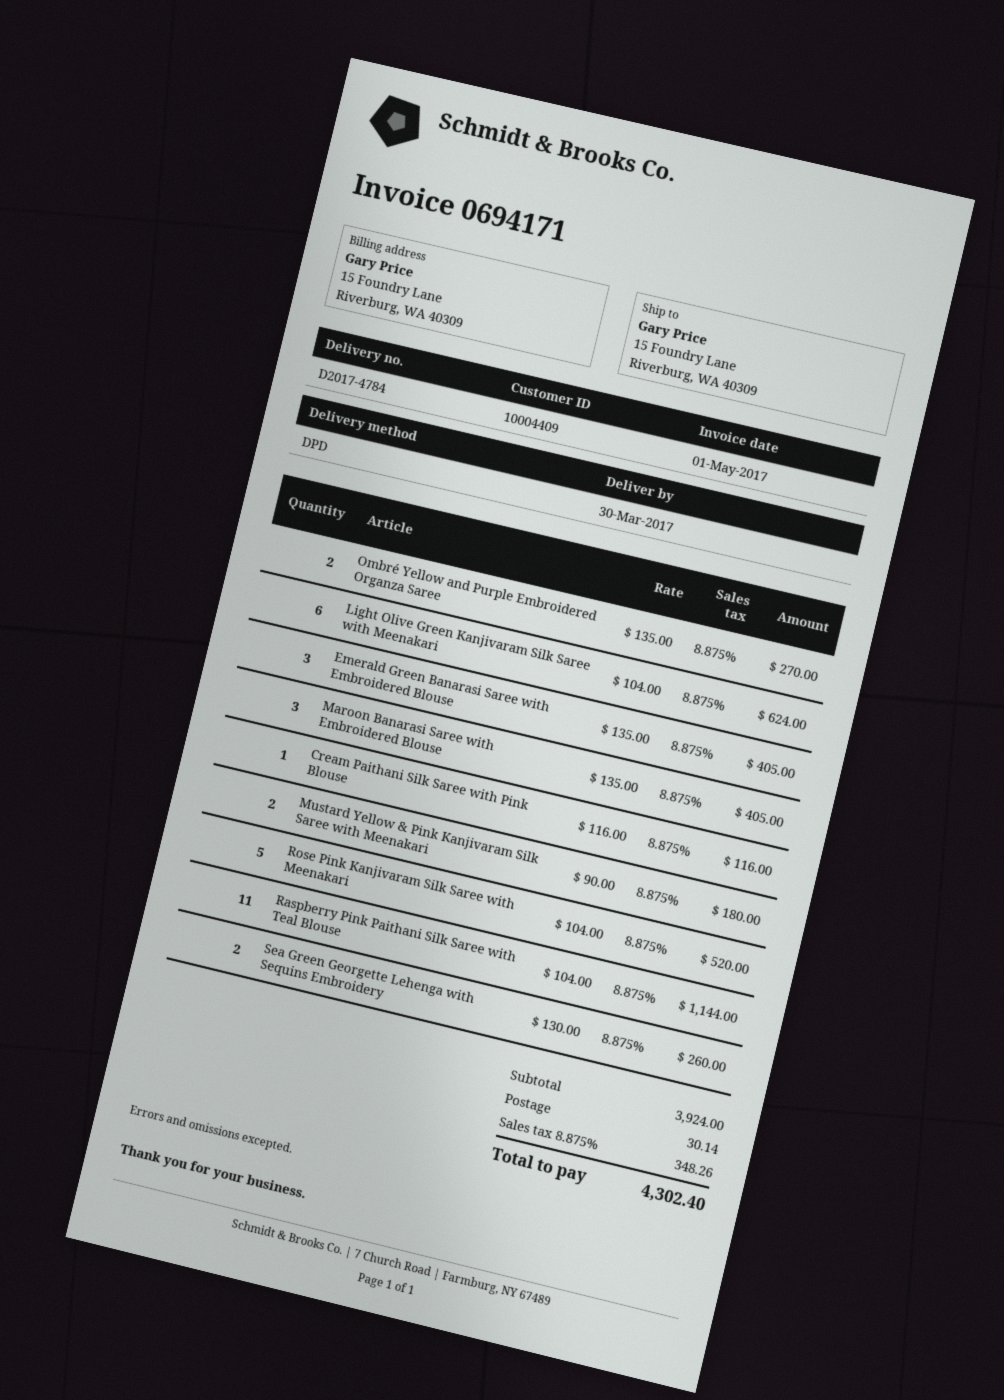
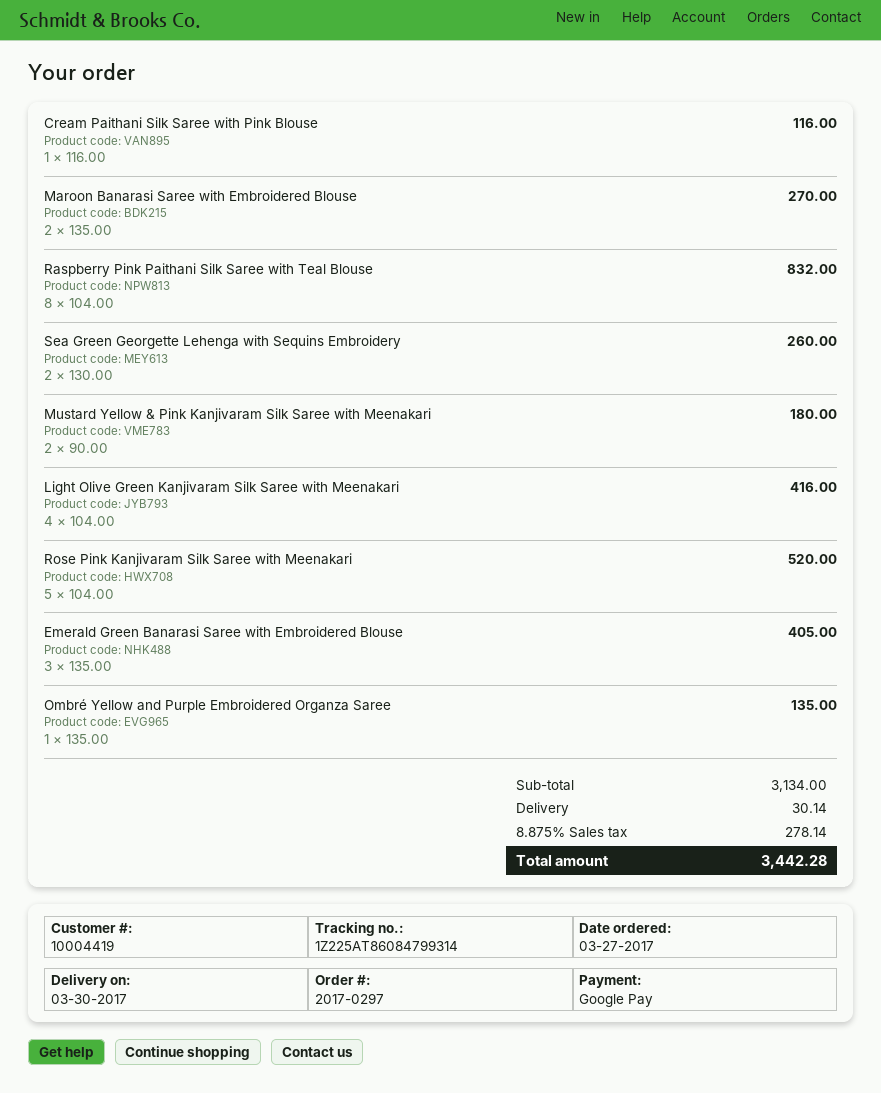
customer number: 10004409 -> 10004419
Ombré Yellow and Purple Embroidered Organza Saree: 2 x 135.00 = 270.00 -> 1 x 135.00 = 135.00
Light Olive Green Kanjivaram Silk Saree with Meenakari: 6 x 104.00 = 624.00 -> 4 x 104.00 = 416.00
Maroon Banarasi Saree with Embroidered Blouse: 3 x 135.00 = 405.00 -> 2 x 135.00 = 270.00
Raspberry Pink Paithani Silk Saree with Teal Blouse: 11 x 104.00 = 1144.00 -> 8 x 104.00 = 832.00
subtotal: 3924.00 -> 3134.00
tax: 8.875% = 348.26 -> 8.875% = 278.14
total: 4302.40 -> 3442.28

